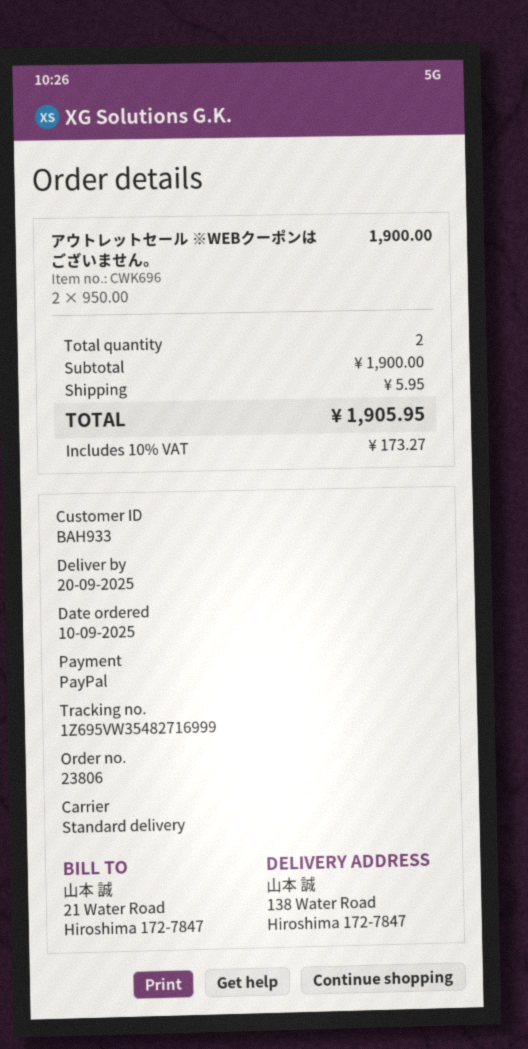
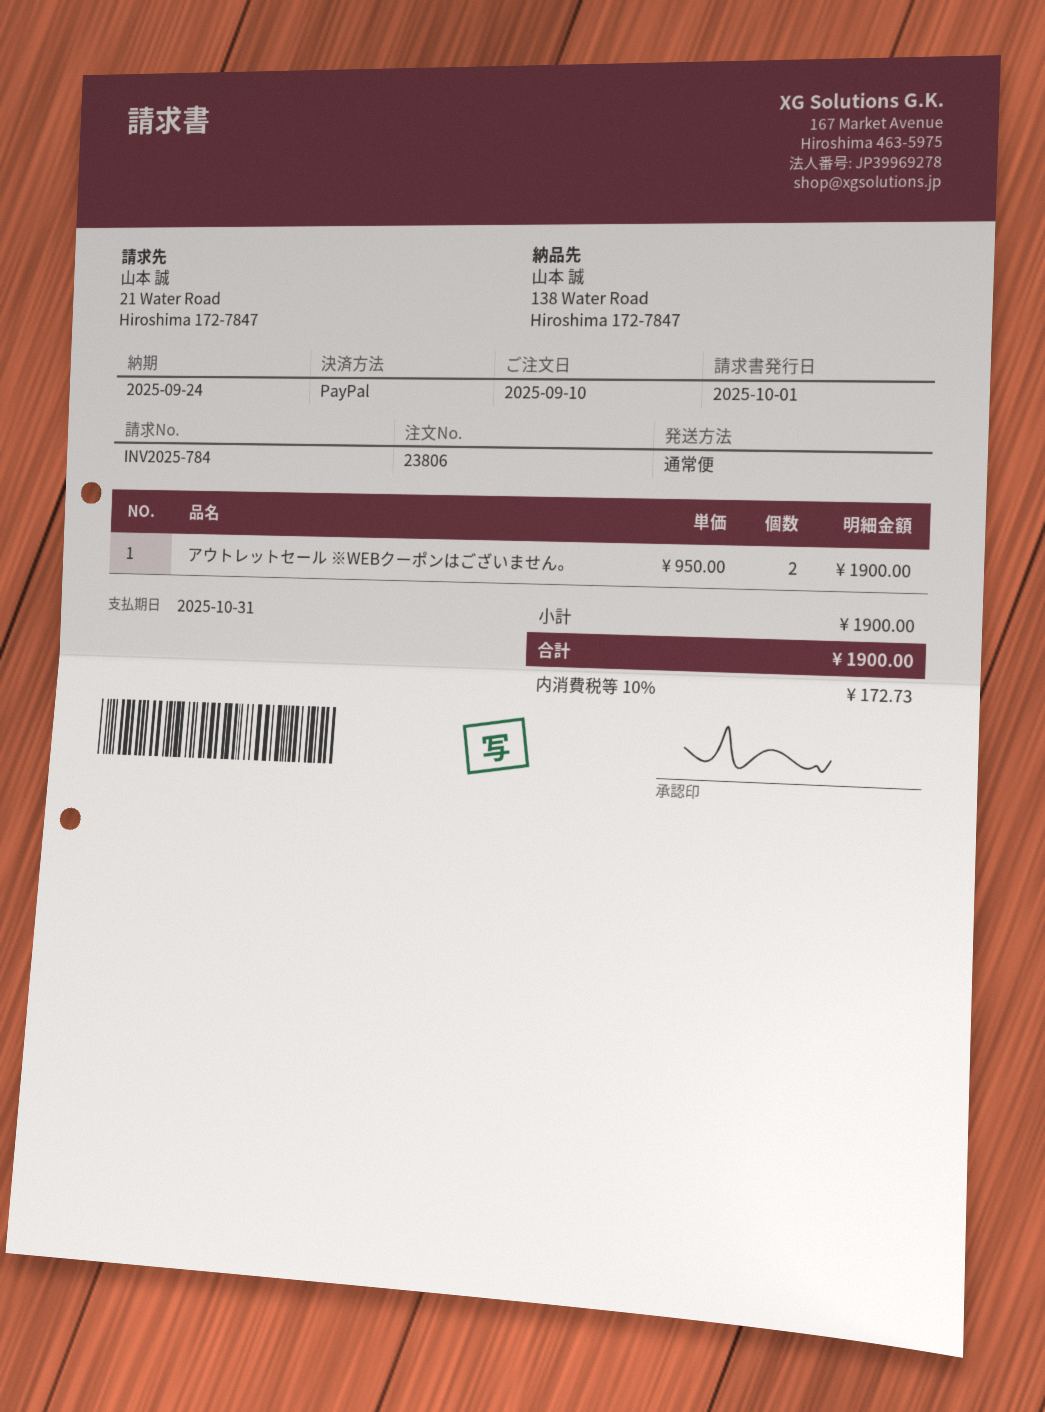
delivery date: 2025-09-20 -> 2025-09-24
shipping: 5.95 -> none
tax: 10% = 173.27 -> 10% = 172.73
total: 1905.95 -> 1900.00

